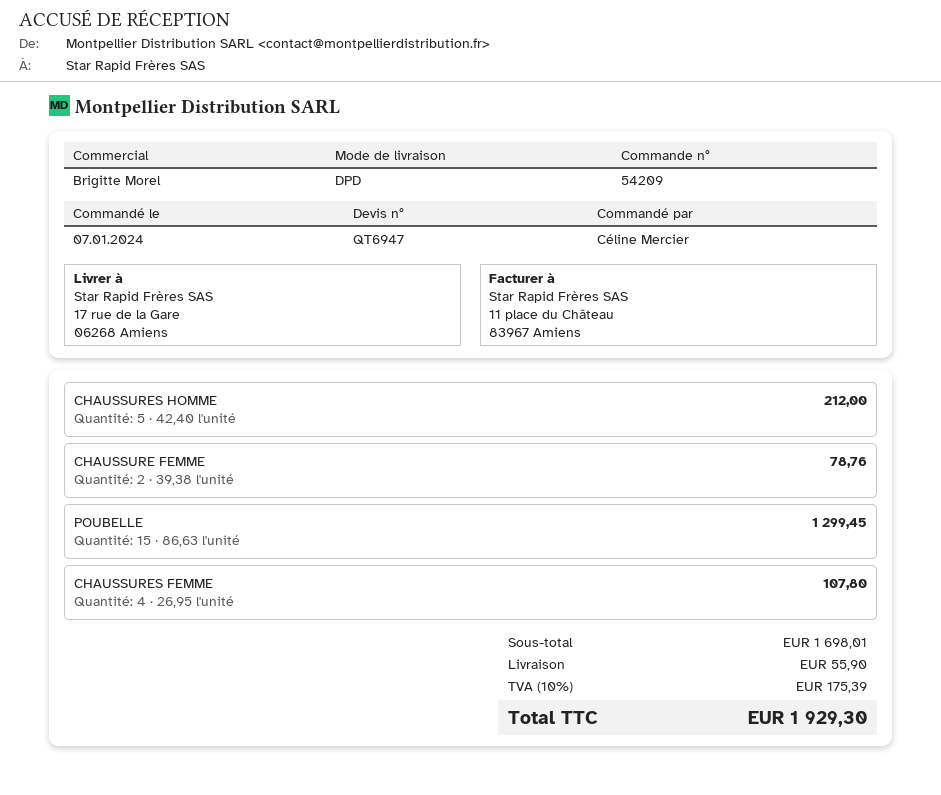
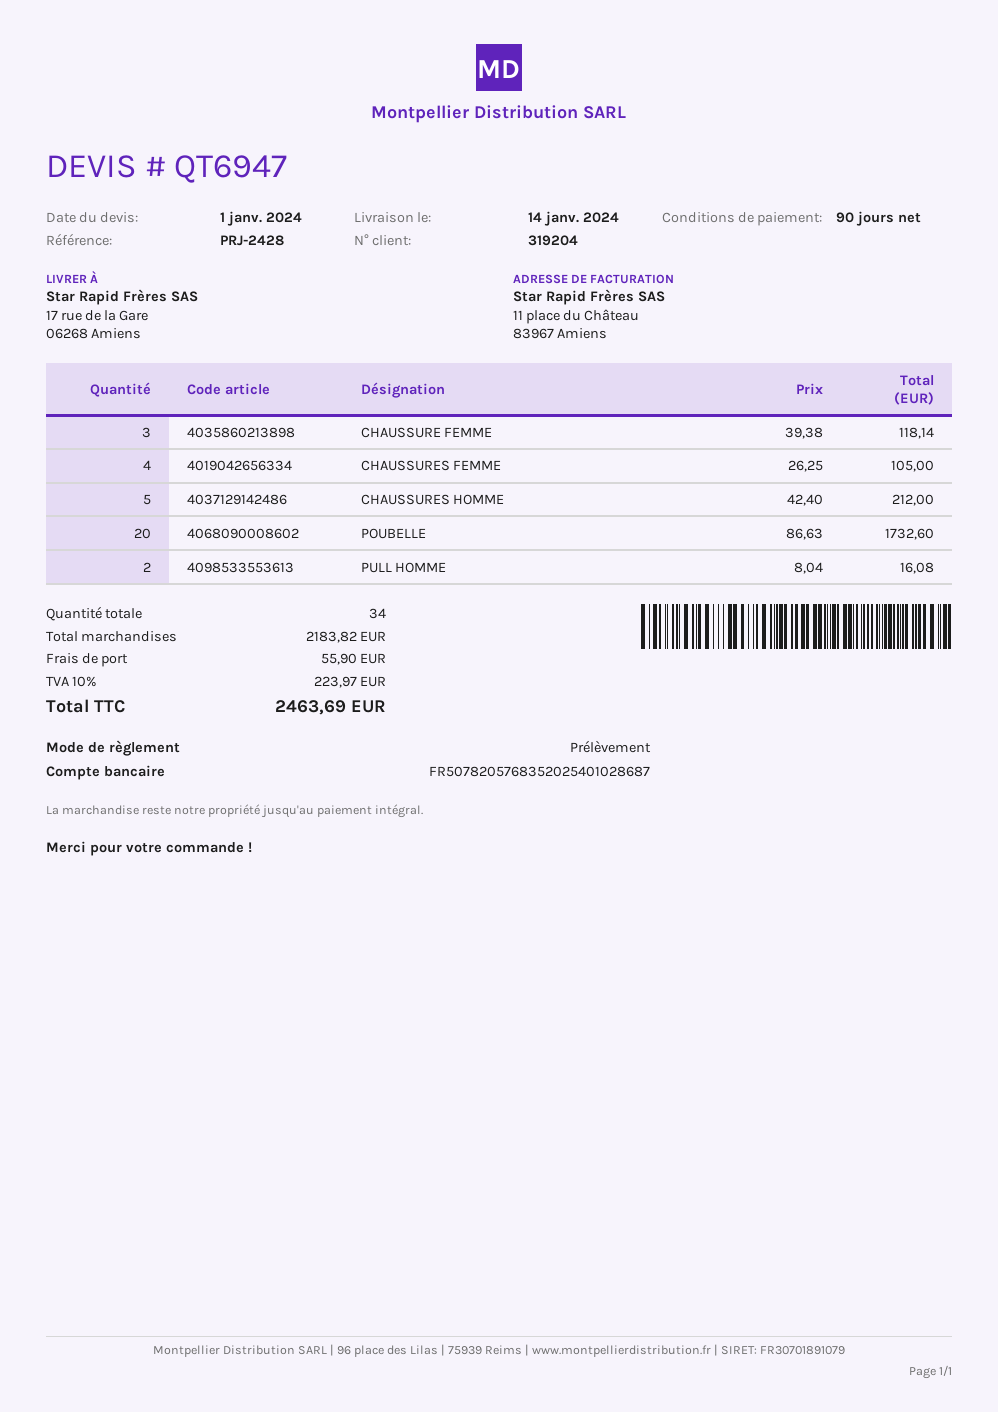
CHAUSSURE FEMME: 2 x 39.38 = 78.76 -> 3 x 39.38 = 118.14
POUBELLE: 15 x 86.63 = 1299.45 -> 20 x 86.63 = 1732.60
CHAUSSURES FEMME: 4 x 26.95 = 107.80 -> 4 x 26.25 = 105.00
PULL HOMME: none -> 2 x 8.04 = 16.08
subtotal: 1698.01 -> 2183.82
tax: 10% = 175.39 -> 10% = 223.97
total: 1929.30 -> 2463.69

